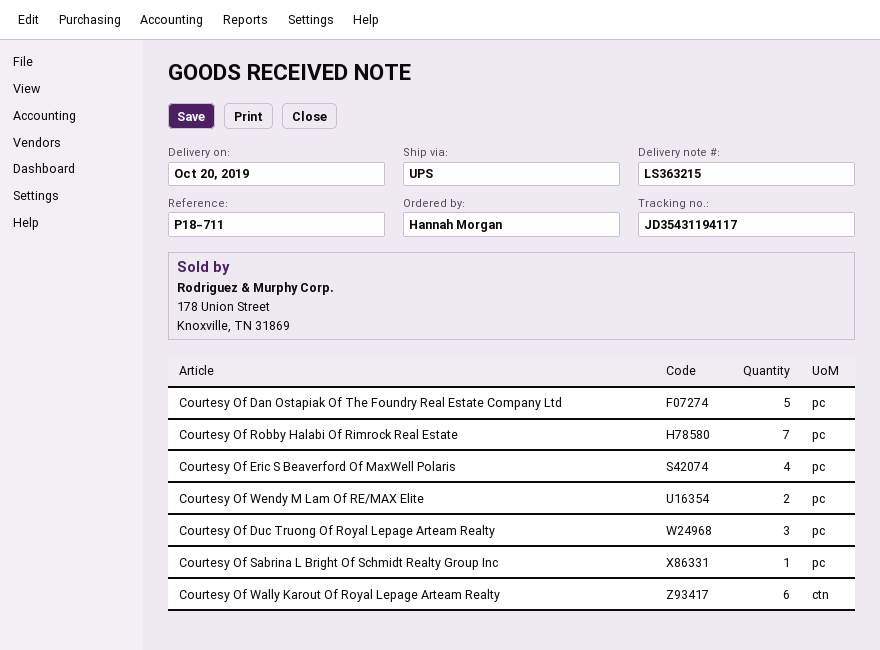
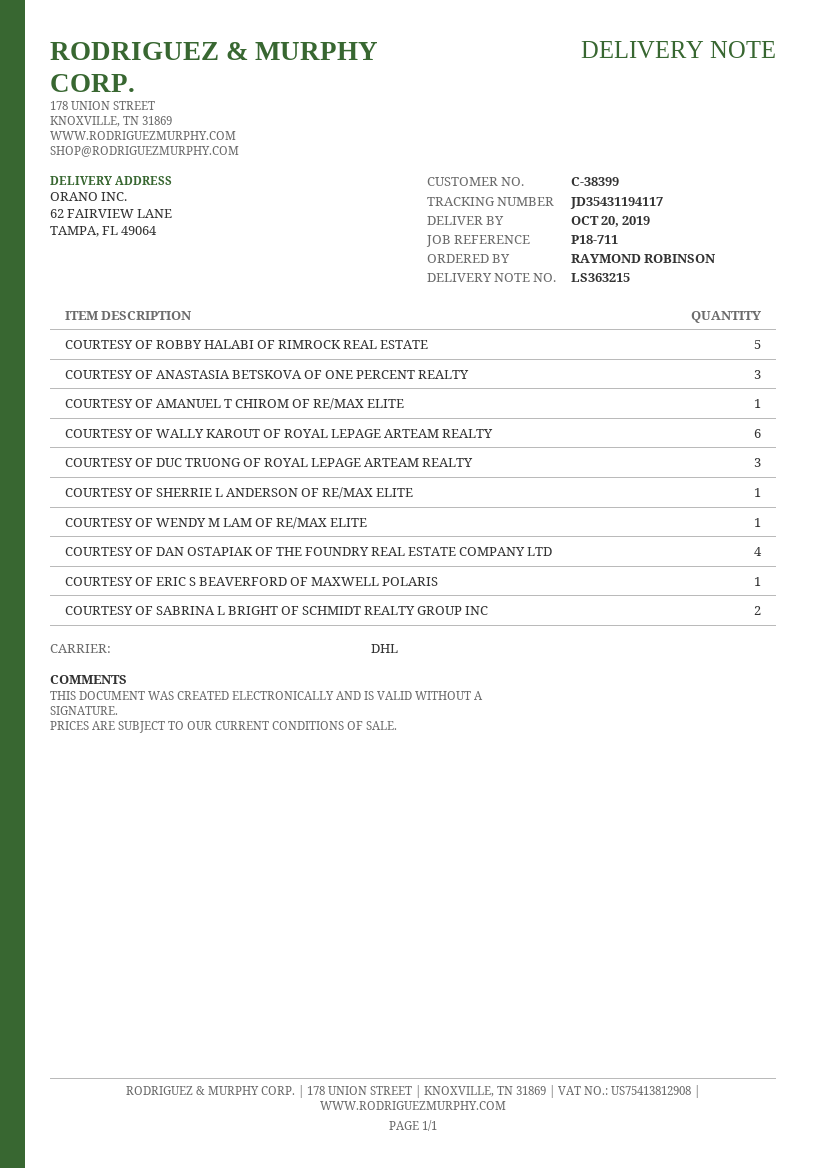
ordered by: Hannah Morgan -> RAYMOND ROBINSON
shipping method: UPS -> DHL
Courtesy Of Dan Ostapiak Of The Foundry Real Estate Company Ltd: 5 -> 4
Courtesy Of Robby Halabi Of Rimrock Real Estate: 7 -> 5
Courtesy Of Eric S Beaverford Of MaxWell Polaris: 4 -> 1
Courtesy Of Wendy M Lam Of RE/MAX Elite: 2 -> 1
Courtesy Of Sabrina L Bright Of Schmidt Realty Group Inc: 1 -> 2
COURTESY OF ANASTASIA BETSKOVA OF ONE PERCENT REALTY: none -> 3
COURTESY OF AMANUEL T CHIROM OF RE/MAX ELITE: none -> 1
COURTESY OF SHERRIE L ANDERSON OF RE/MAX ELITE: none -> 1

